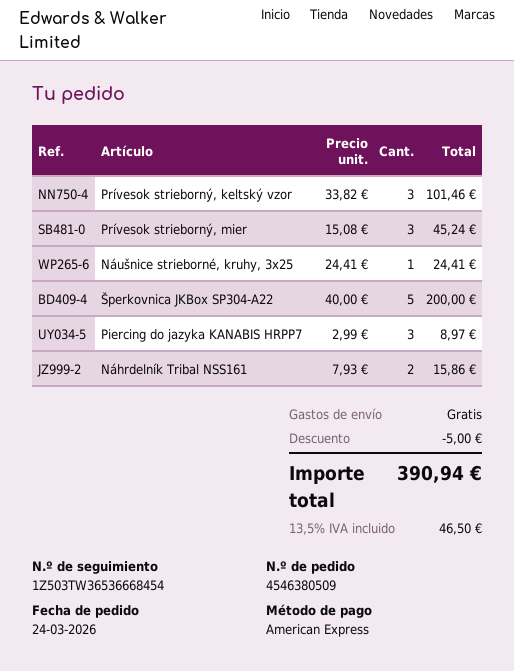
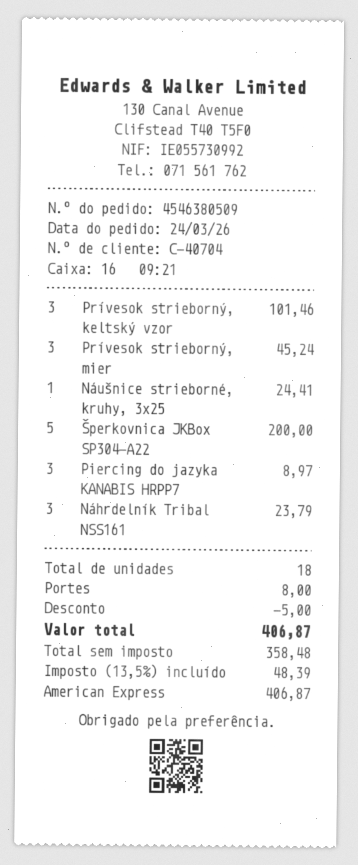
Náhrdelník Tribal NSS161: 2 for 15.86 -> 3 for 23.79
shipping: 0.00 -> 8.00
tax: 13.5% = 46.50 -> 13.5% = 48.39
total: 390.94 -> 406.87

